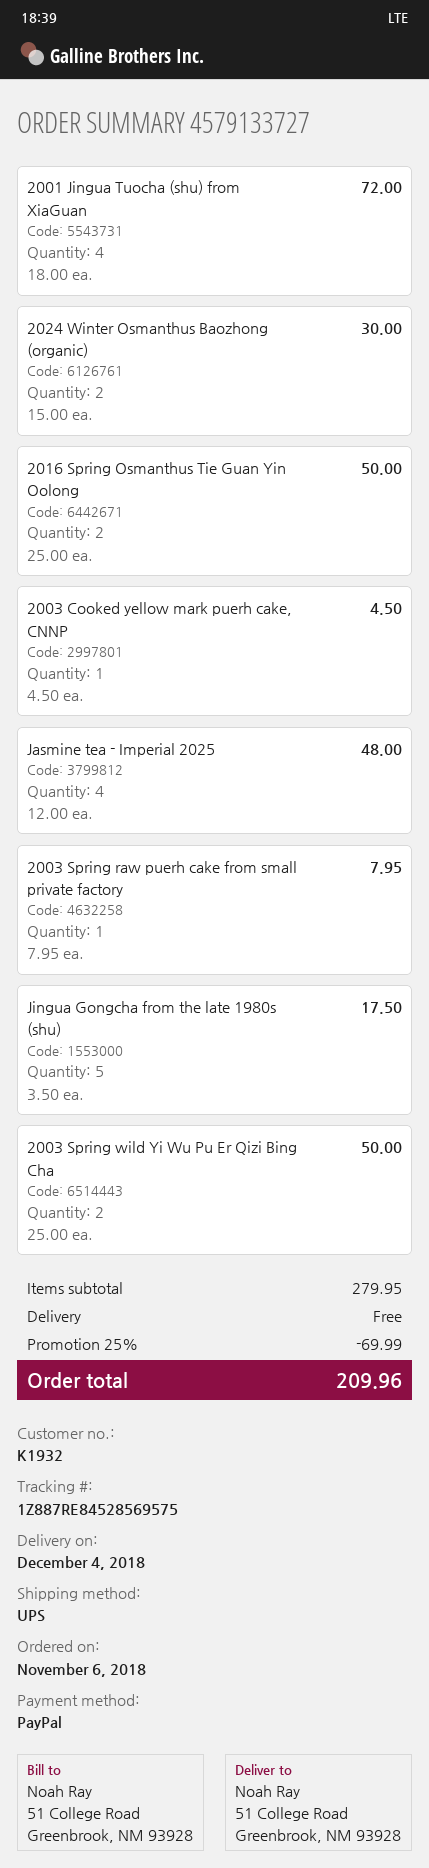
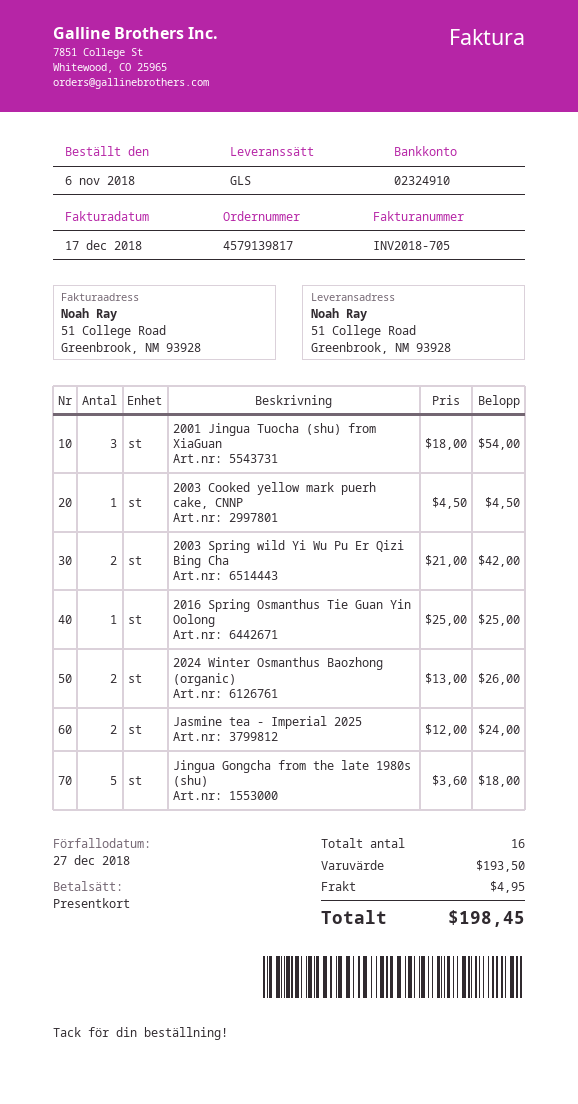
order number: 4579133727 -> 4579139817
payment method: PayPal -> gift card
shipping method: UPS -> GLS
2001 Jingua Tuocha (shu) from XiaGuan: 4 x 18.00 = 72.00 -> 3 x 18.00 = 54.00
2024 Winter Osmanthus Baozhong (organic): 2 x 15.00 = 30.00 -> 2 x 13.00 = 26.00
2016 Spring Osmanthus Tie Guan Yin Oolong: 2 x 25.00 = 50.00 -> 1 x 25.00 = 25.00
Jasmine tea - Imperial 2025: 4 x 12.00 = 48.00 -> 2 x 12.00 = 24.00
2003 Spring raw puerh cake from small private factory: 1 x 7.95 = 7.95 -> none
Jingua Gongcha from the late 1980s (shu): 5 x 3.50 = 17.50 -> 5 x 3.60 = 18.00
2003 Spring wild Yi Wu Pu Er Qizi Bing Cha: 2 x 25.00 = 50.00 -> 2 x 21.00 = 42.00
subtotal: 279.95 -> 193.50
discount: 25% = 69.99 -> none
shipping: 0.00 -> 4.95
total: 209.96 -> 198.45

